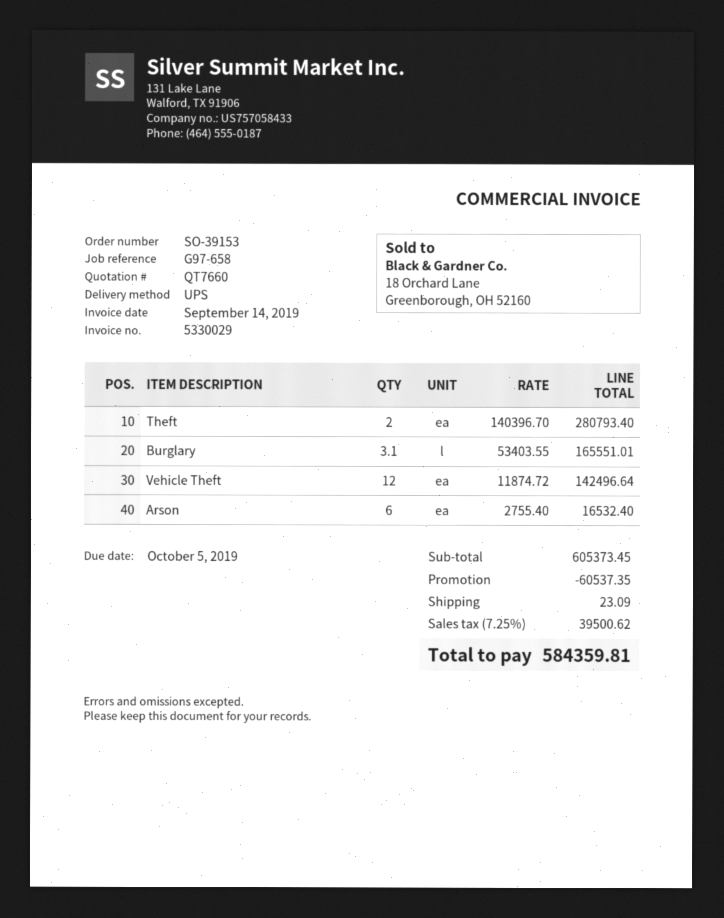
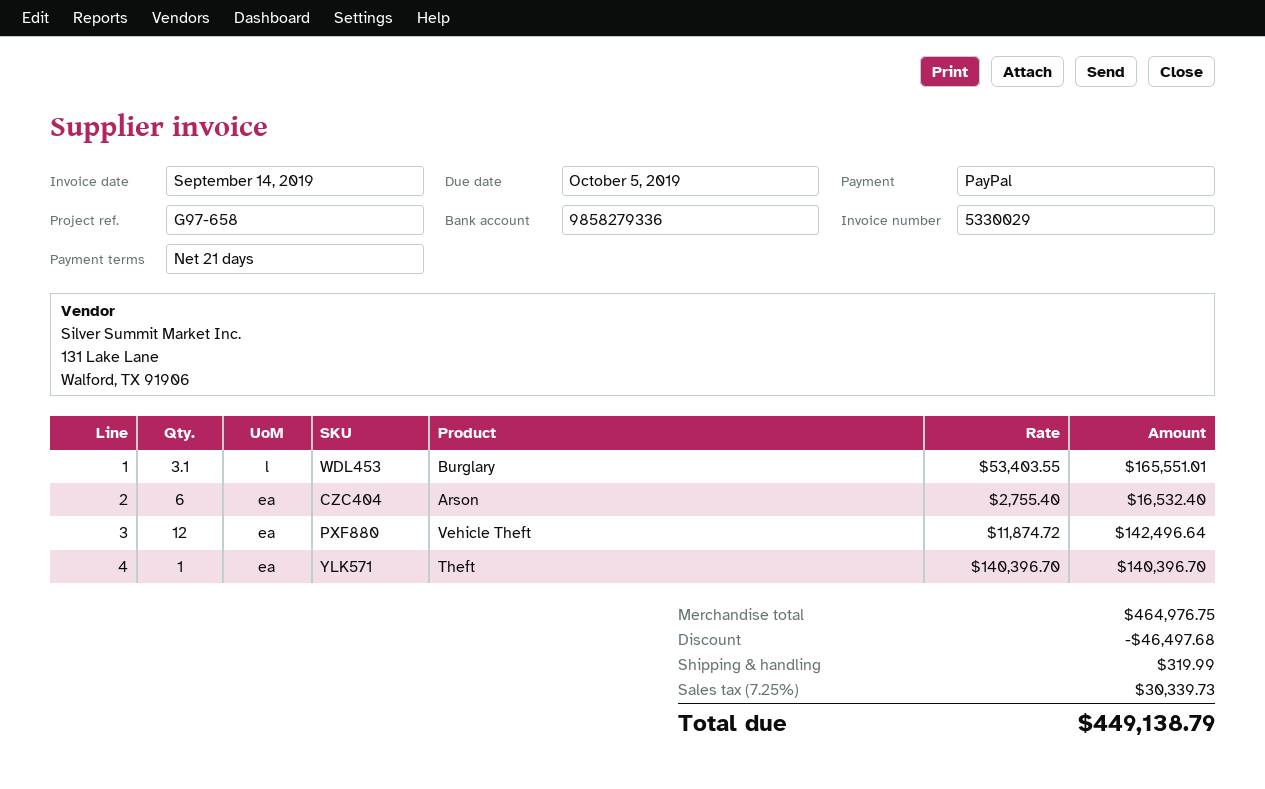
Theft: 2 x 140396.70 = 280793.40 -> 1 x 140396.70 = 140396.70
subtotal: 605373.45 -> 464976.75
discount: 60537.35 -> 46497.68
shipping: 23.09 -> 319.99
tax: 7.25% = 39500.62 -> 7.25% = 30339.73
total: 584359.81 -> 449138.79

